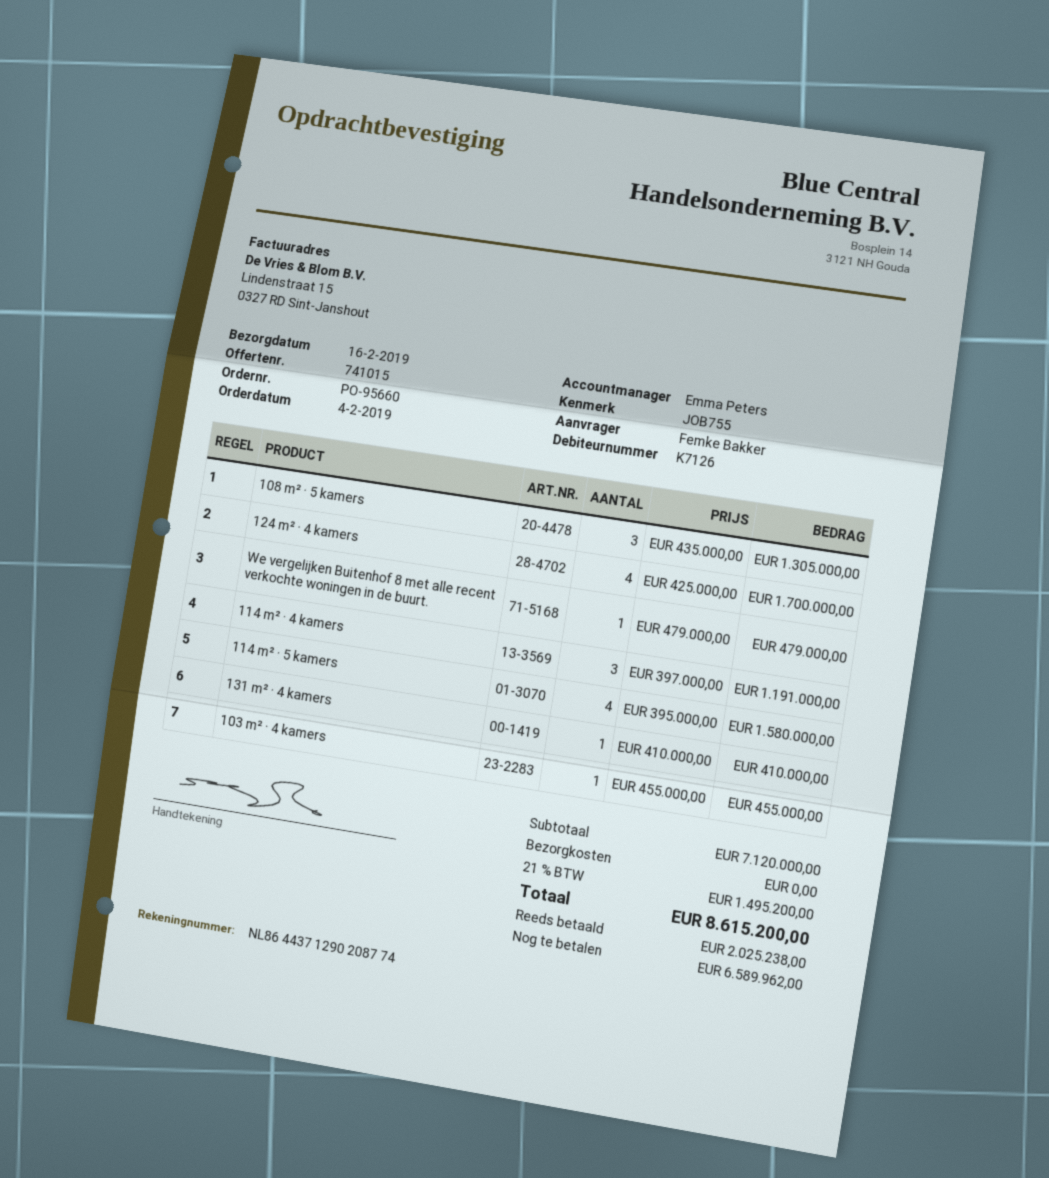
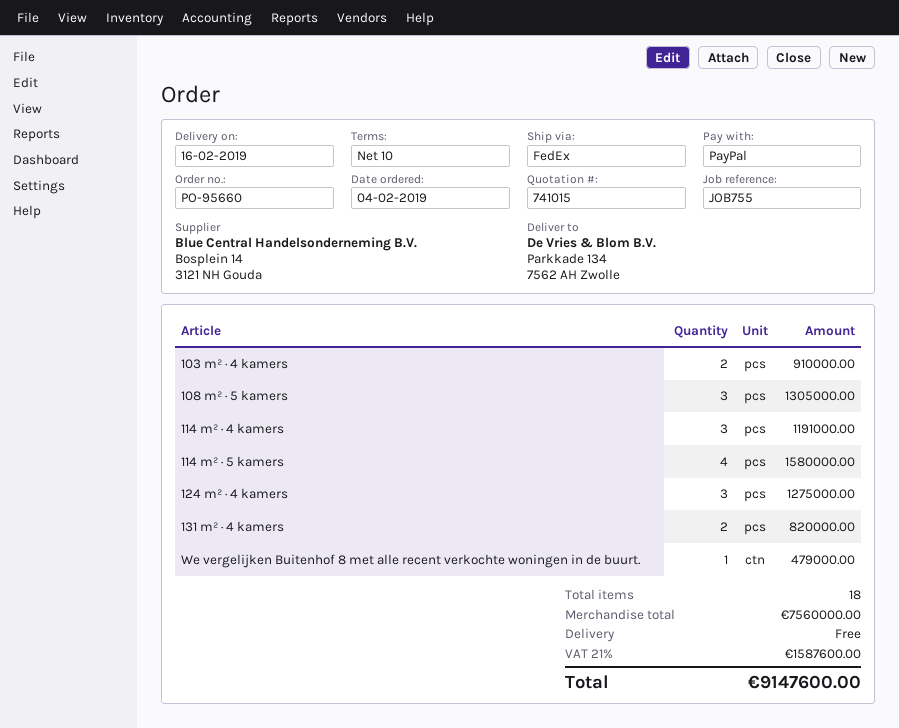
124 m² · 4 kamers: 4 for 1700000.00 -> 3 for 1275000.00
131 m² · 4 kamers: 1 for 410000.00 -> 2 for 820000.00
103 m² · 4 kamers: 1 for 455000.00 -> 2 for 910000.00
subtotal: 7120000.00 -> 7560000.00
tax: 21% = 1495200.00 -> 21% = 1587600.00
total: 8615200.00 -> 9147600.00

